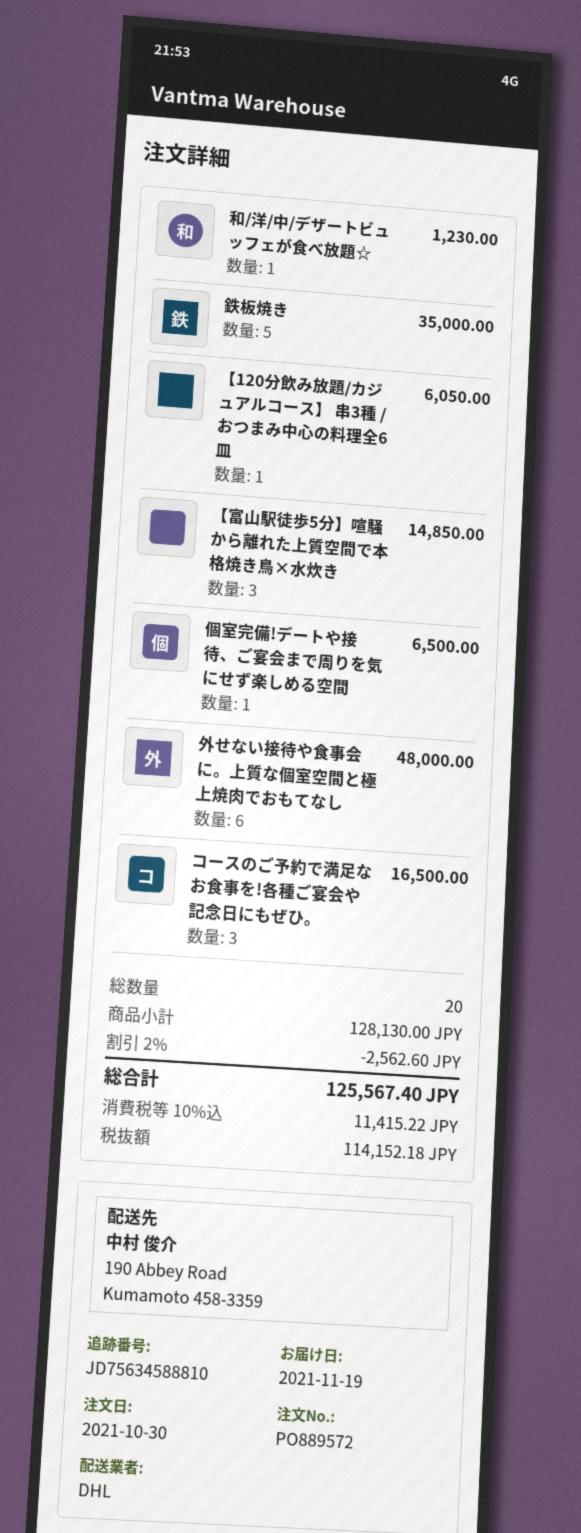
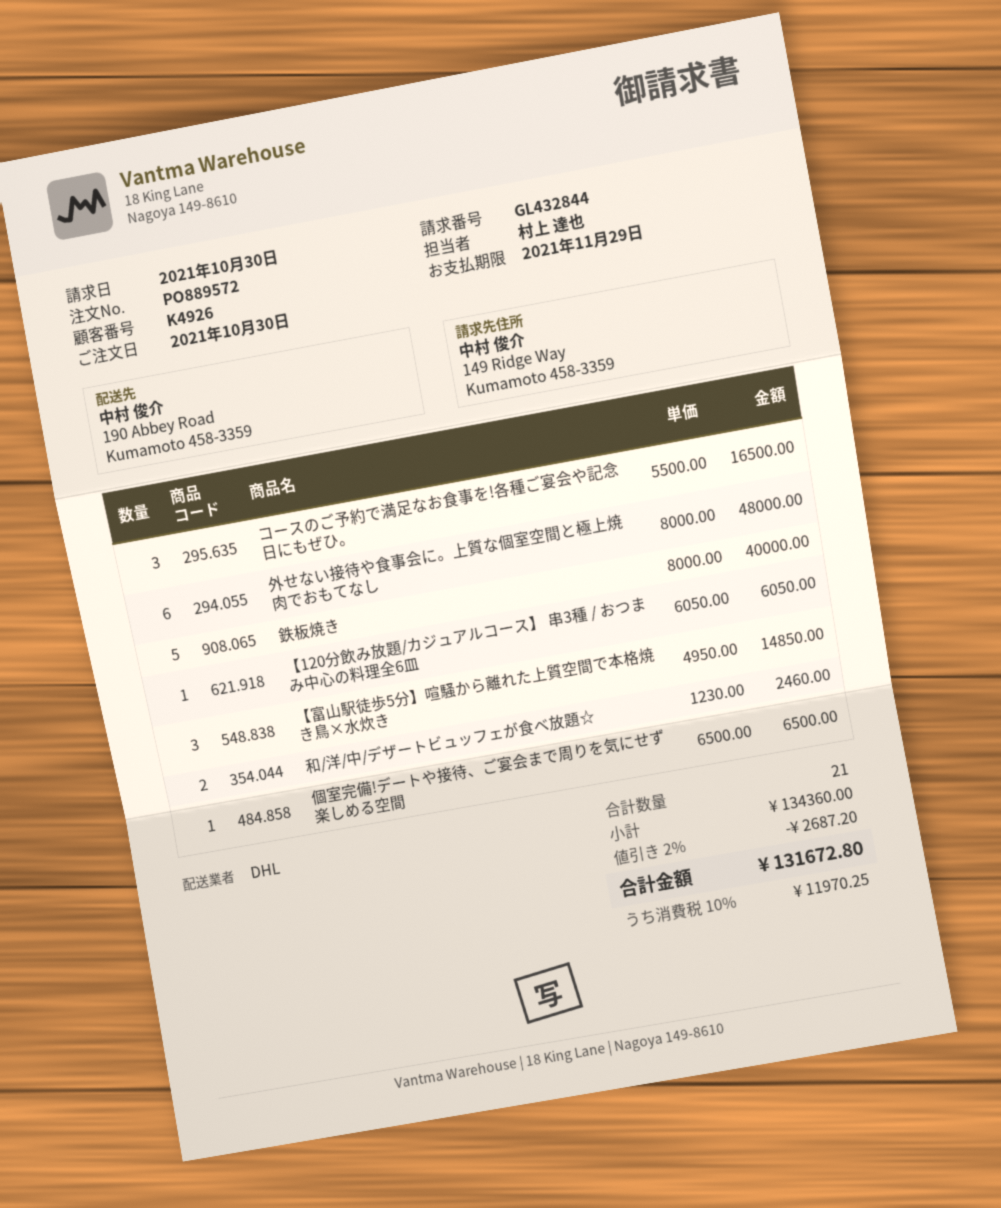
和/洋/中/デザートビュッフェが食べ放題☆: 1 for 1230.00 -> 2 for 2460.00
鉄板焼き: 5 for 35000.00 -> 5 for 40000.00
total quantity: 20 -> 21
subtotal: 128130.00 -> 134360.00
discount: 2% = 2562.60 -> 2% = 2687.20
tax: 10% = 11415.22 -> 10% = 11970.25
total: 125567.40 -> 131672.80

